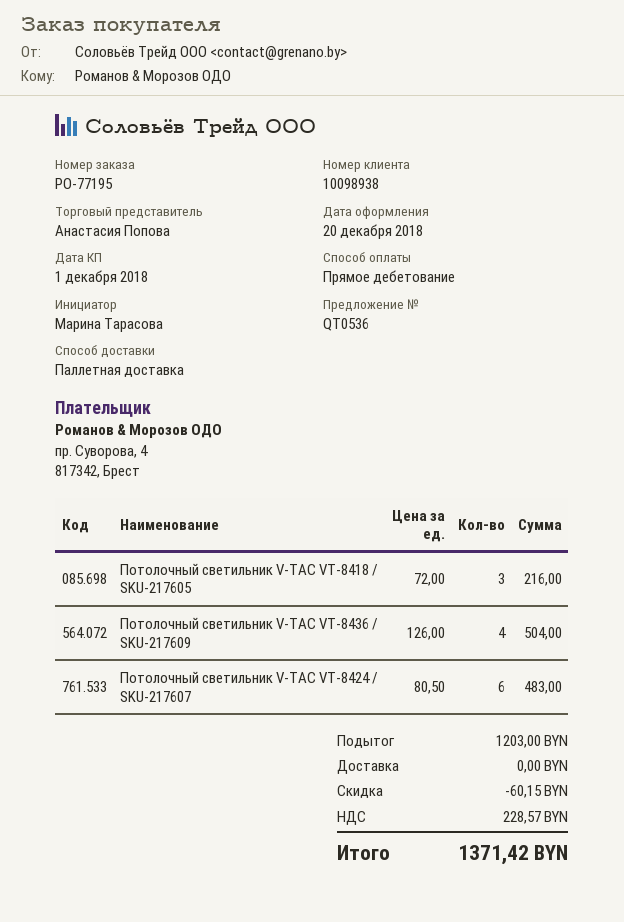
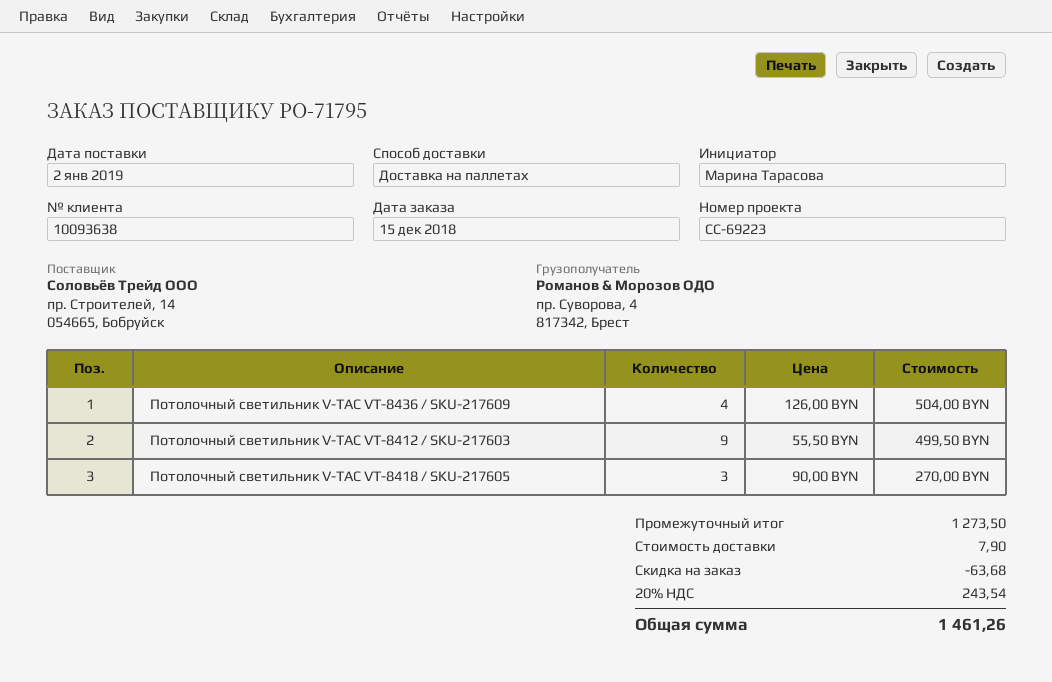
order number: PO-77195 -> PO-71795
order date: 2018-12-20 -> 2018-12-15
customer number: 10098938 -> 10093638
Потолочный светильник V-TAC VT-8418 / SKU-217605: 3 x 72.00 = 216.00 -> 3 x 90.00 = 270.00
Потолочный светильник V-TAC VT-8424 / SKU-217607: 6 x 80.50 = 483.00 -> none
Потолочный светильник V-TAC VT-8412 / SKU-217603: none -> 9 x 55.50 = 499.50
subtotal: 1203.00 -> 1273.50
discount: 60.15 -> 63.68
shipping: 0.00 -> 7.90
tax: 228.57 -> 243.54
total: 1371.42 -> 1461.26

